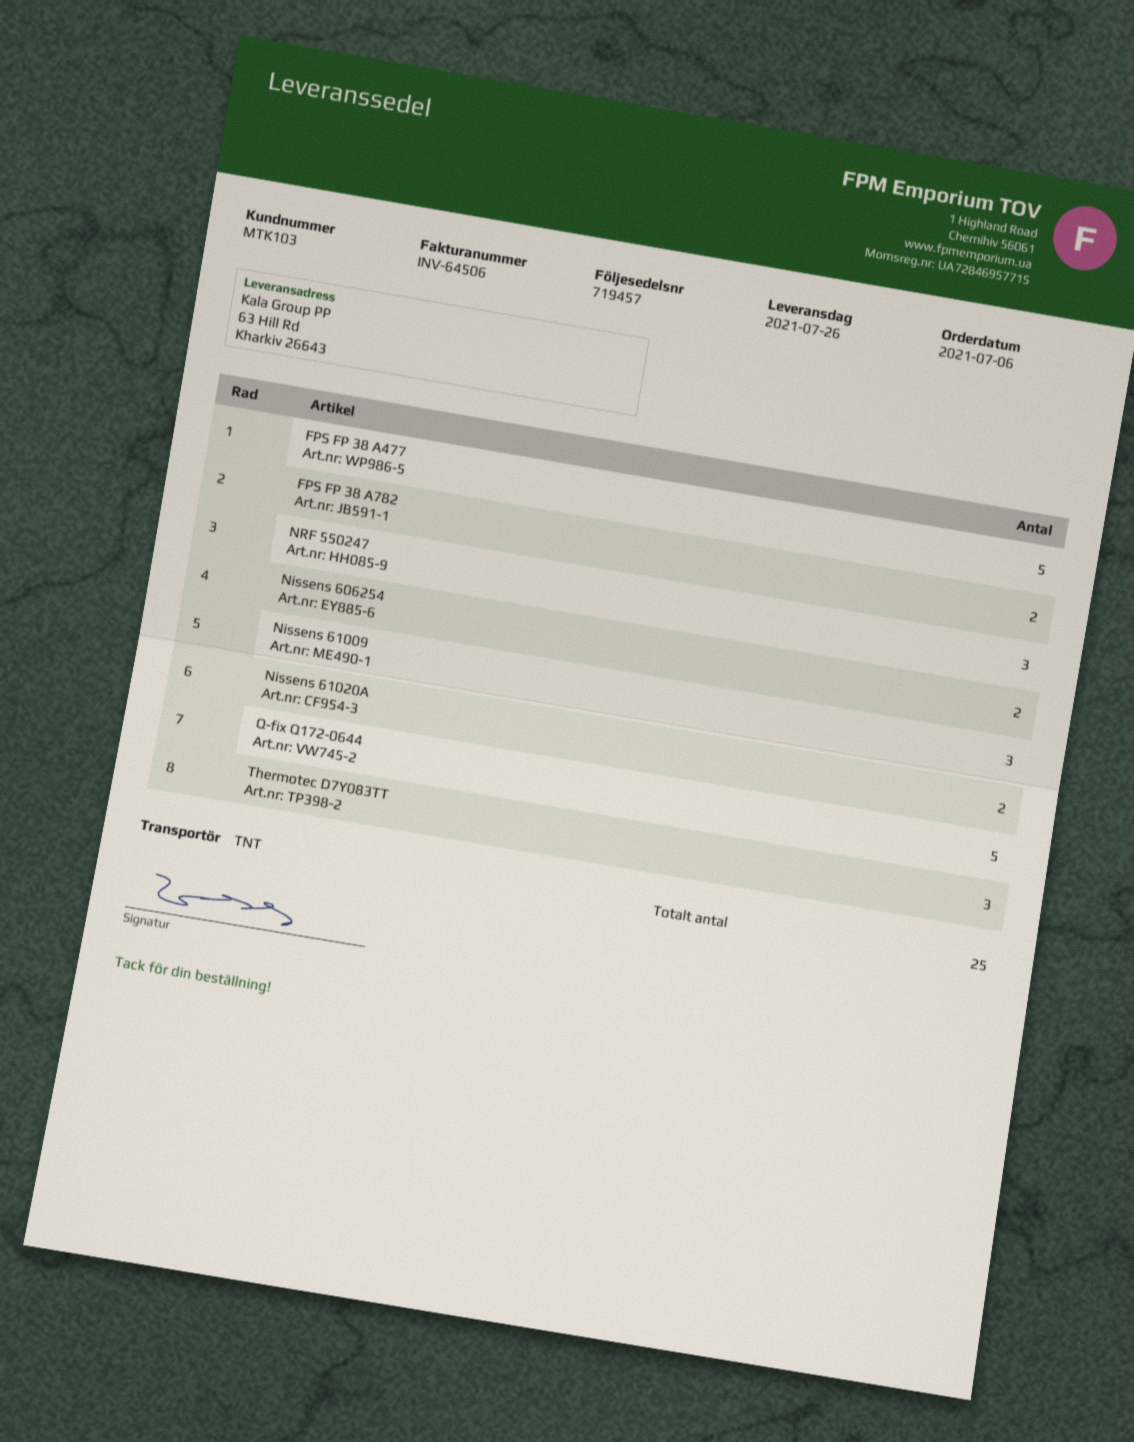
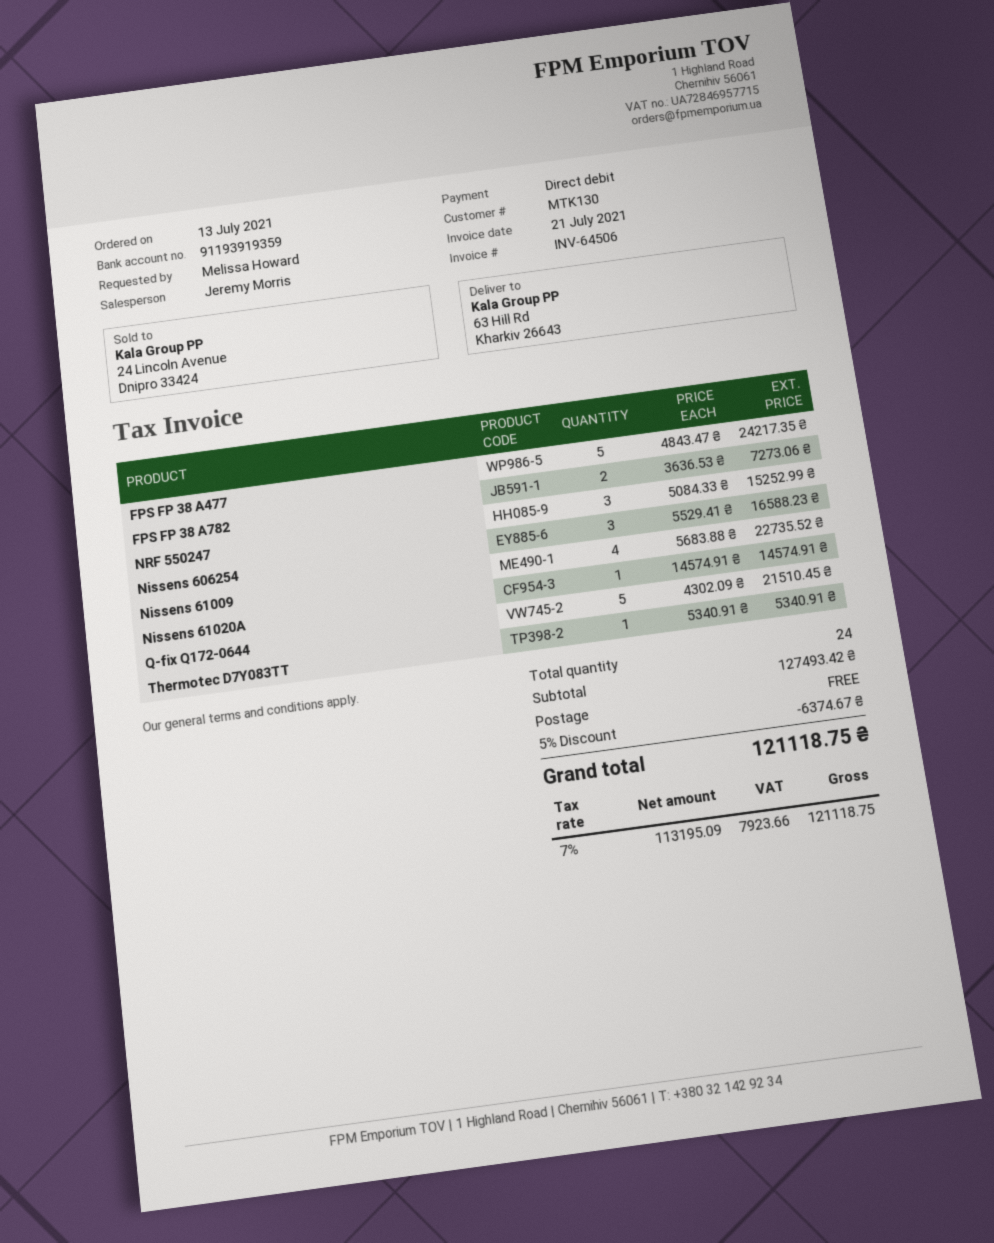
order date: 2021-07-06 -> 2021-07-13
customer number: MTK103 -> MTK130
Nissens 606254: 2 -> 3
Nissens 61009: 3 -> 4
Nissens 61020A: 2 -> 1
Thermotec D7Y083TT: 3 -> 1
total quantity: 25 -> 24

